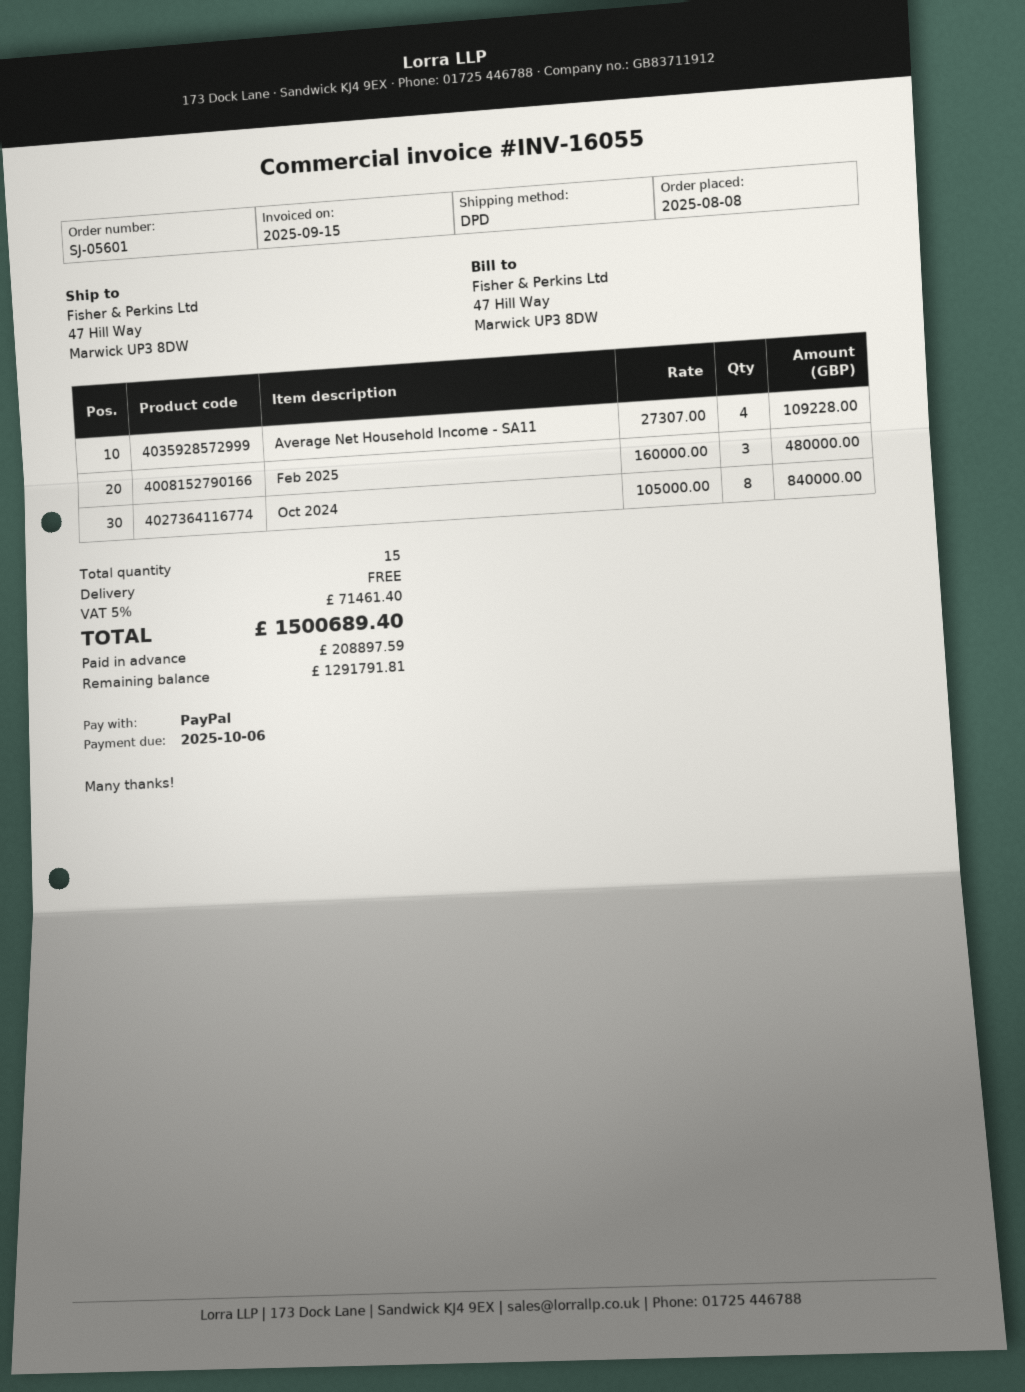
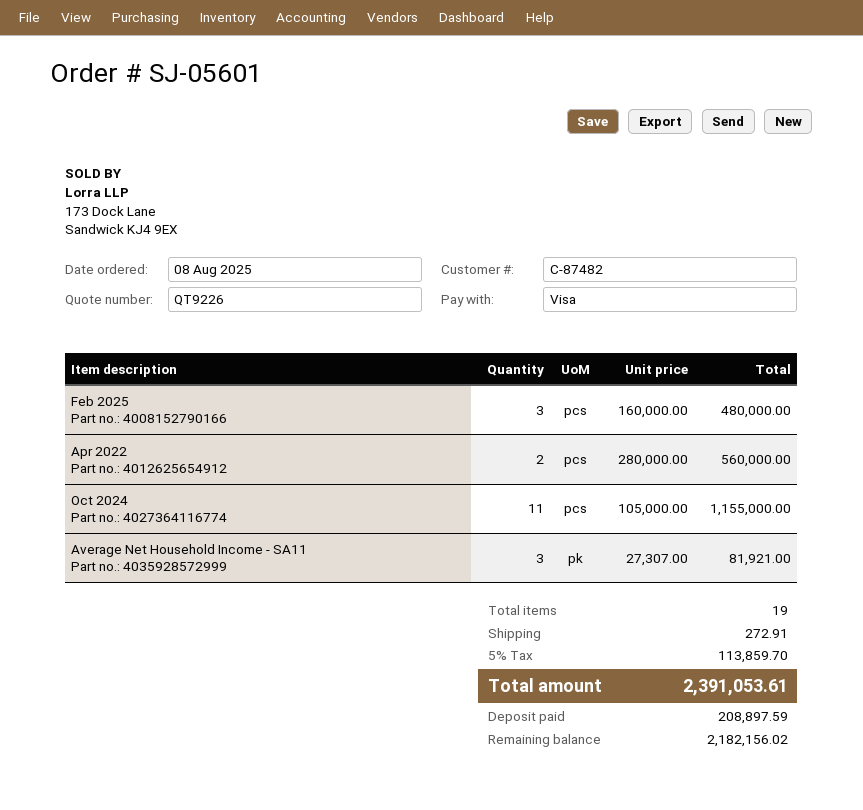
payment method: PayPal -> Visa
Average Net Household Income - SA11: 4 x 27307.00 = 109228.00 -> 3 x 27307.00 = 81921.00
Oct 2024: 8 x 105000.00 = 840000.00 -> 11 x 105000.00 = 1155000.00
Apr 2022: none -> 2 x 280000.00 = 560000.00
total quantity: 15 -> 19
shipping: 0.00 -> 272.91
tax: 5% = 71461.40 -> 5% = 113859.70
total: 1500689.40 -> 2391053.61
balance: 1291791.81 -> 2182156.02

